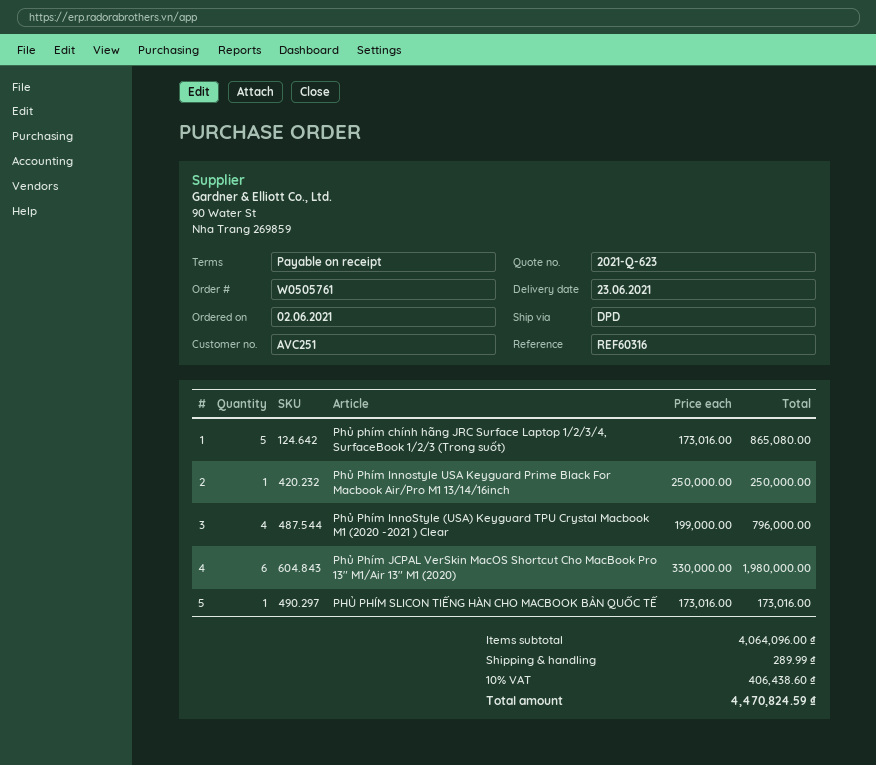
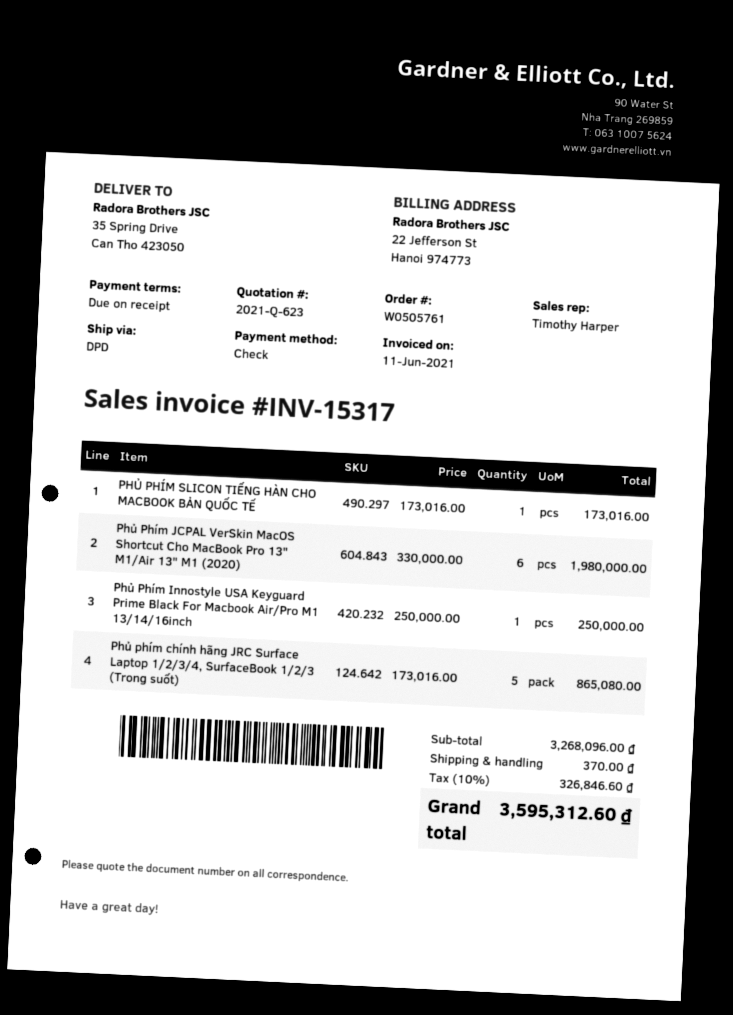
Phủ Phím InnoStyle (USA) Keyguard TPU Crystal Macbook M1 (2020 -2021 ) Clear: 4 x 199000.00 = 796000.00 -> none
subtotal: 4064096.00 -> 3268096.00
shipping: 289.99 -> 370.00
tax: 10% = 406438.60 -> 10% = 326846.60
total: 4470824.59 -> 3595312.60

